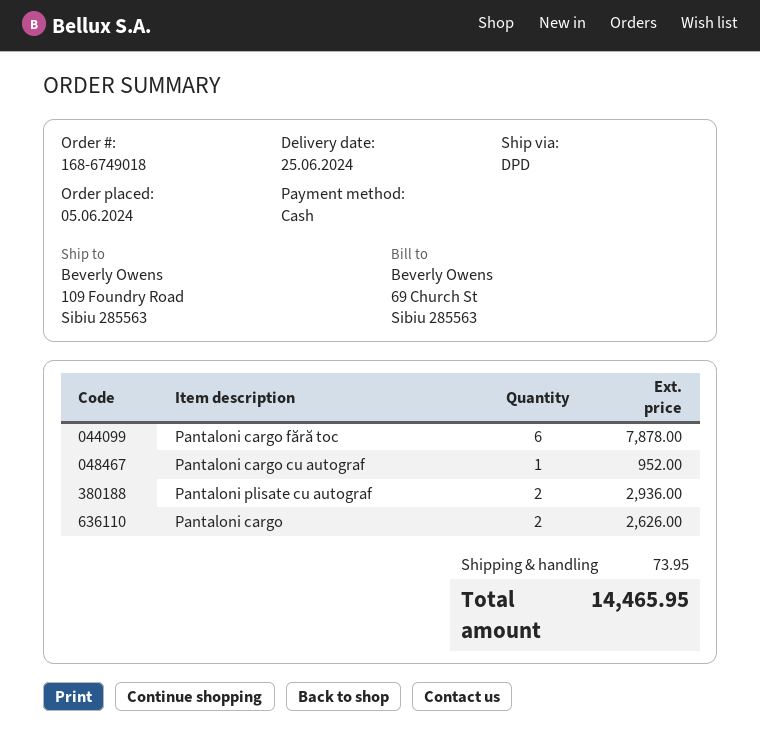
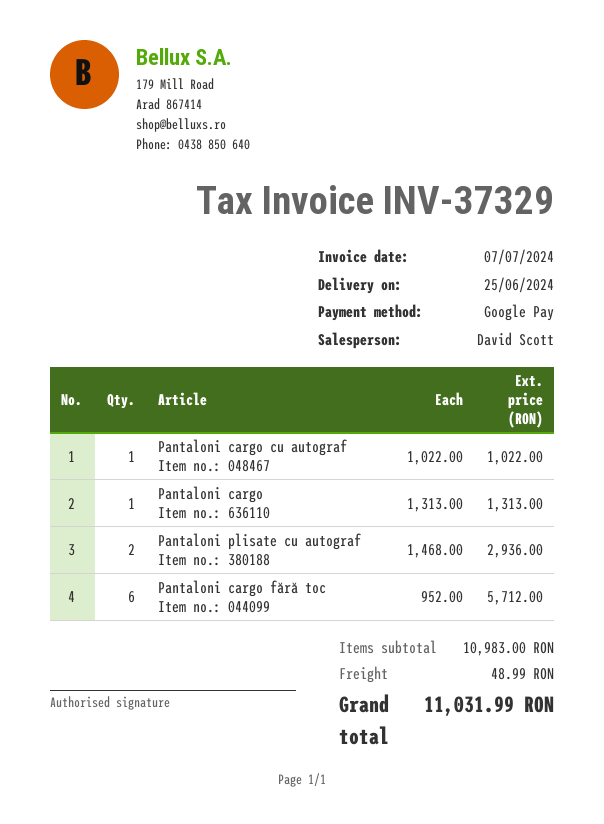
payment method: cash -> Google Pay
Pantaloni cargo fără toc: 6 for 7878.00 -> 6 for 5712.00
Pantaloni cargo cu autograf: 1 for 952.00 -> 1 for 1022.00
Pantaloni cargo: 2 for 2626.00 -> 1 for 1313.00
shipping: 73.95 -> 48.99
total: 14465.95 -> 11031.99

